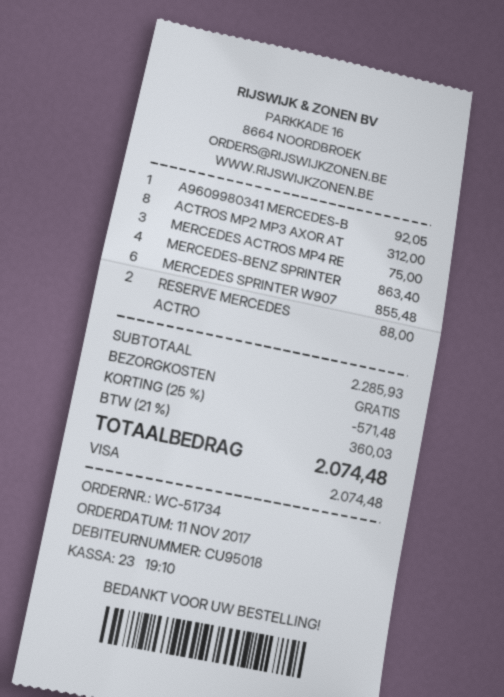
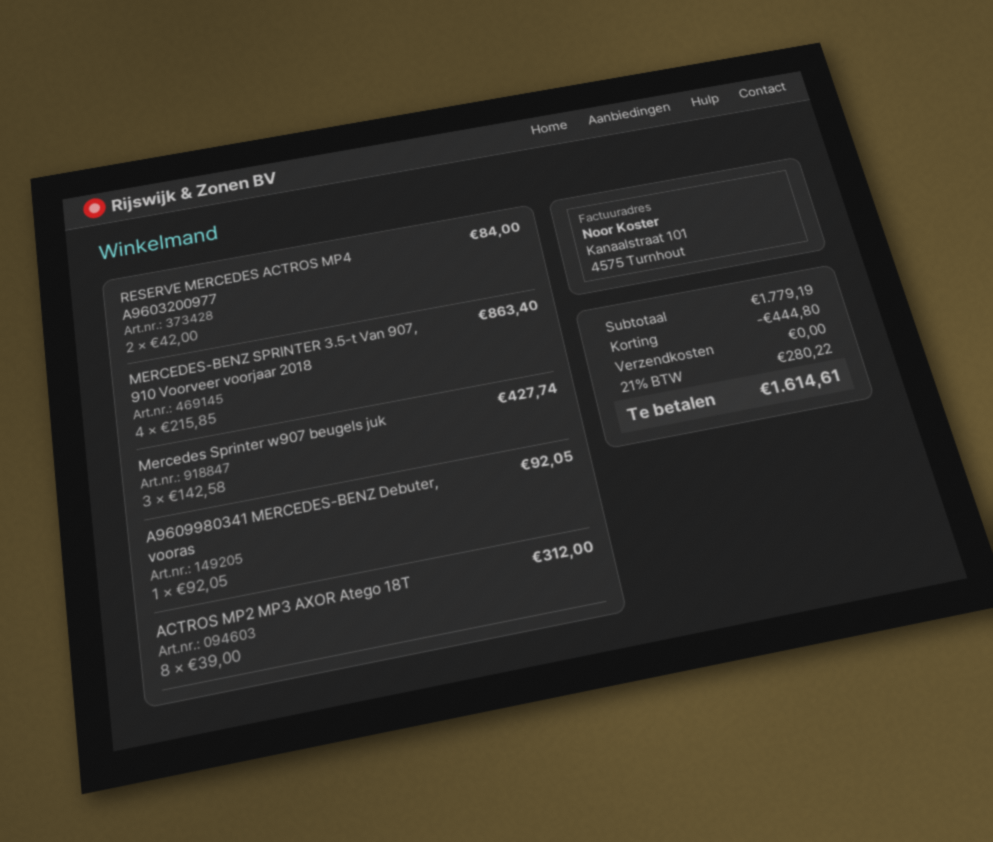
MERCEDES ACTROS MP4 RE: 3 for 75.00 -> none
MERCEDES SPRINTER W907: 6 for 855.48 -> 3 for 427.74
RESERVE MERCEDES ACTRO: 2 for 88.00 -> 2 for 84.00
subtotal: 2285.93 -> 1779.19
discount: 571.48 -> 444.80
tax: 21% = 360.03 -> 21% = 280.22
total: 2074.48 -> 1614.61

